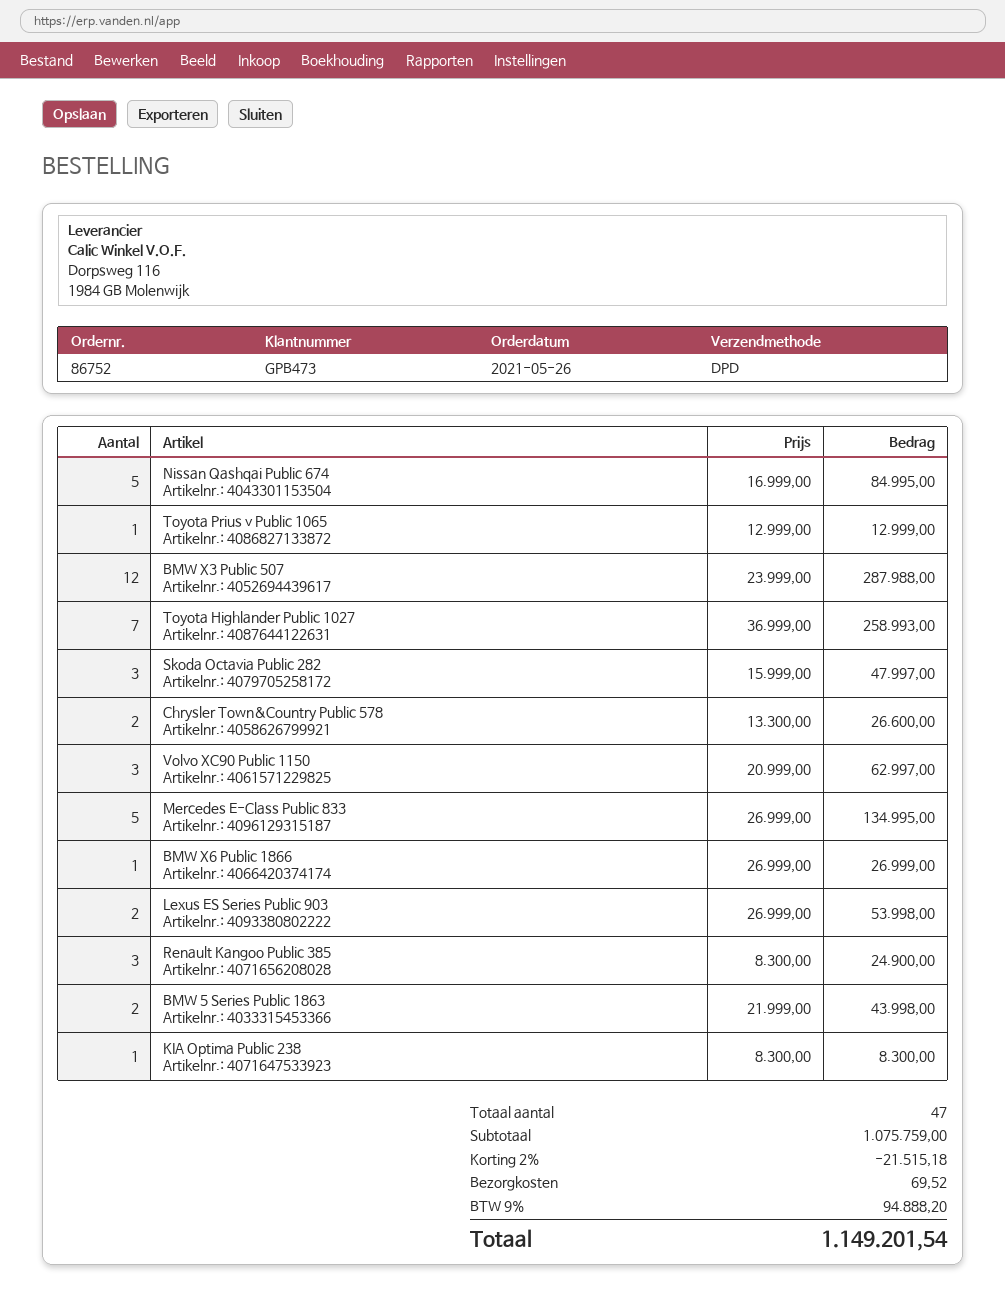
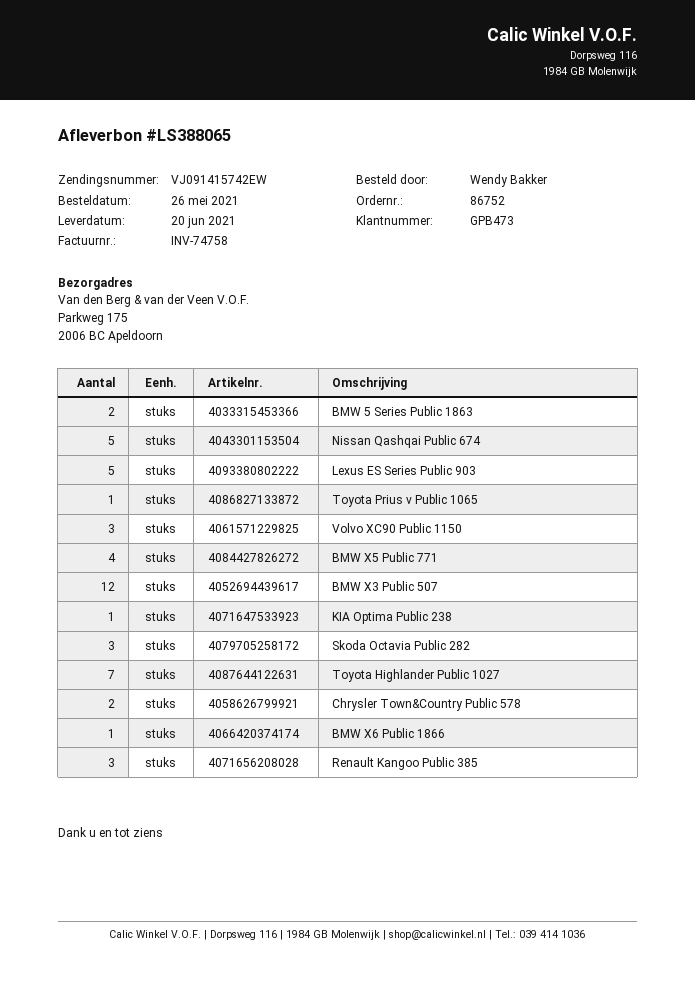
Mercedes E-Class Public 833: 5 -> none
Lexus ES Series Public 903: 2 -> 5
BMW X5 Public 771: none -> 4

